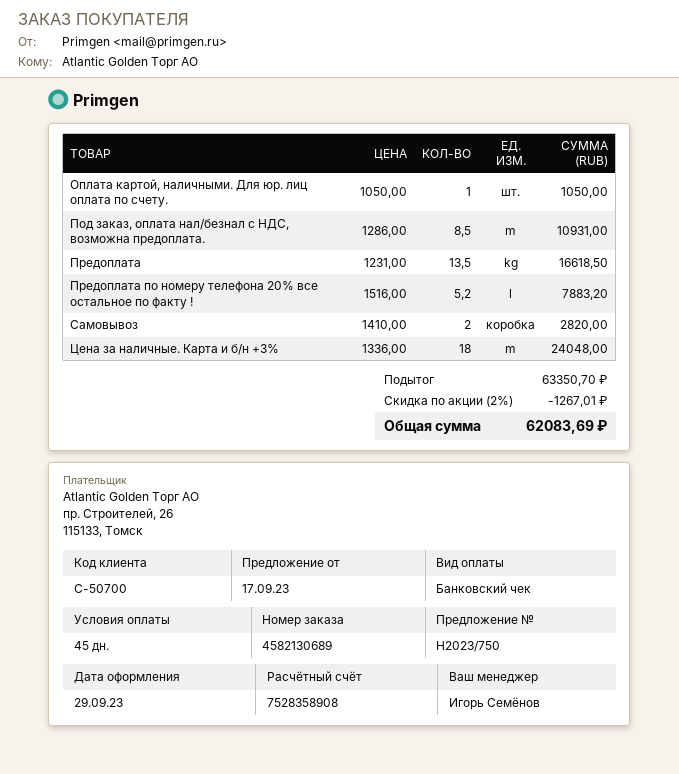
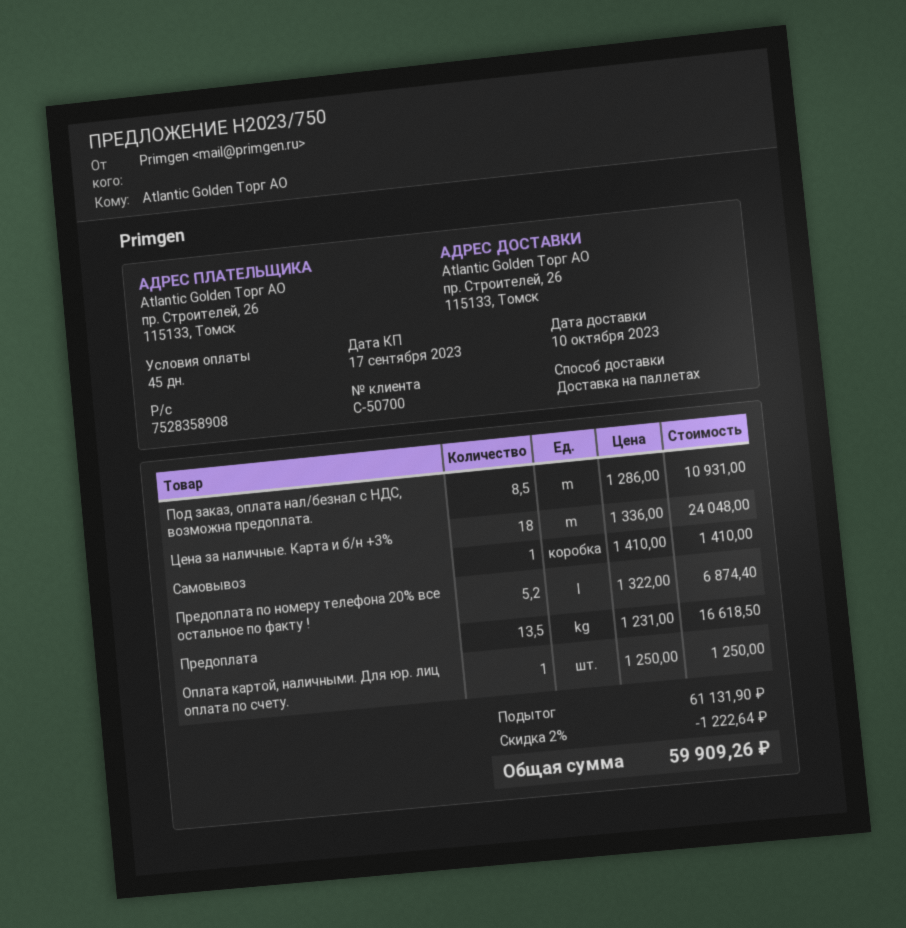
Оплата картой, наличными. Для юр. лиц оплата по счету.: 1 x 1050.00 = 1050.00 -> 1 x 1250.00 = 1250.00
Предоплата по номеру телефона 20% все остальное по факту !: 5.2 x 1516.00 = 7883.20 -> 5.2 x 1322.00 = 6874.40
Самовывоз: 2 x 1410.00 = 2820.00 -> 1 x 1410.00 = 1410.00
subtotal: 63350.70 -> 61131.90
discount: 2% = 1267.01 -> 2% = 1222.64
total: 62083.69 -> 59909.26

